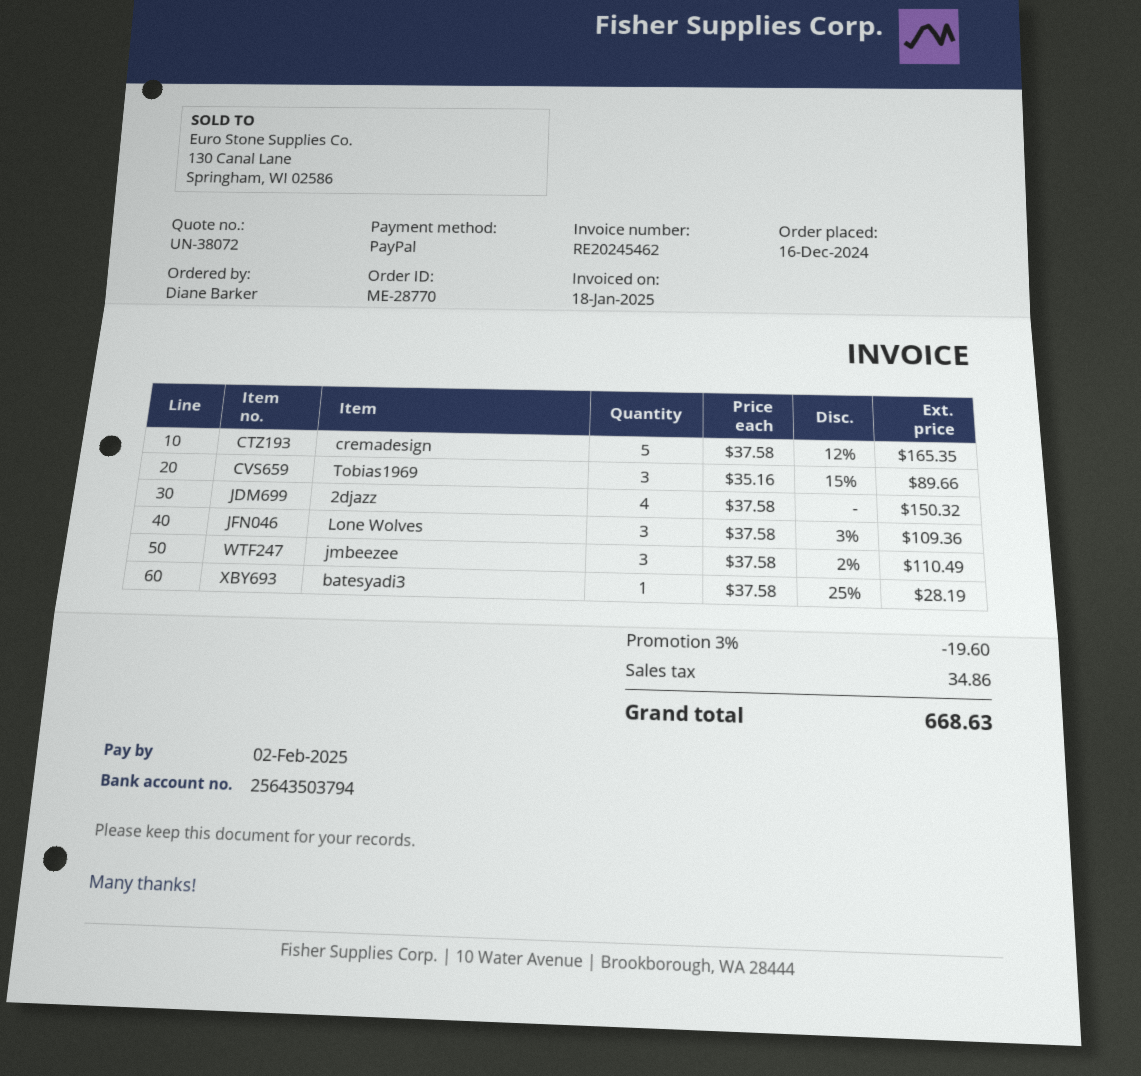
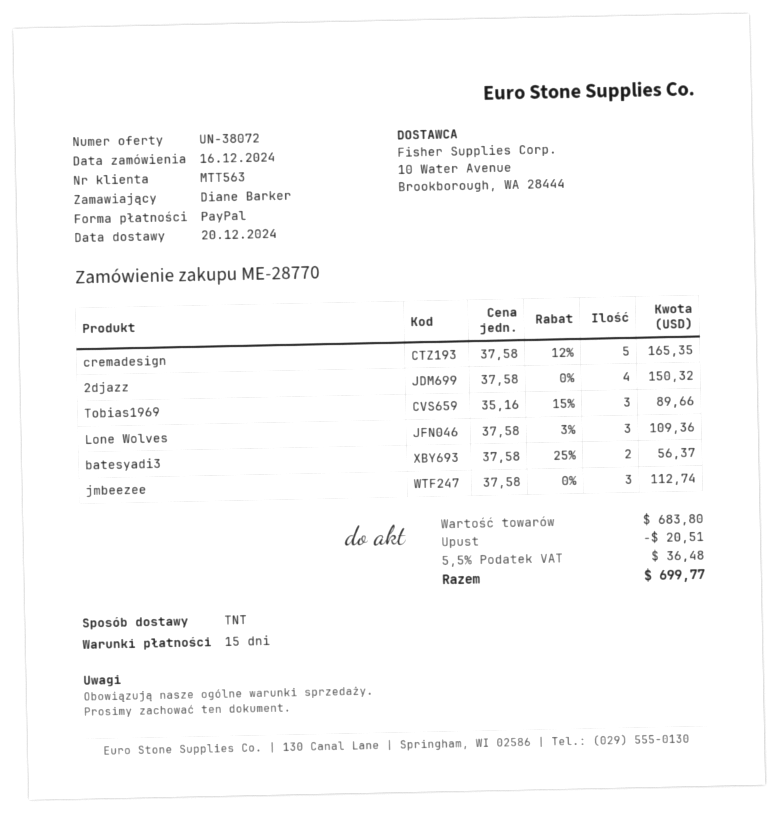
jmbeezee: 3 x 37.58 - 2% = 110.49 -> 3 x 37.58 = 112.74
batesyadi3: 1 x 37.58 - 25% = 28.19 -> 2 x 37.58 - 25% = 56.37
discount: 19.60 -> 20.51
tax: 34.86 -> 36.48
total: 668.63 -> 699.77

